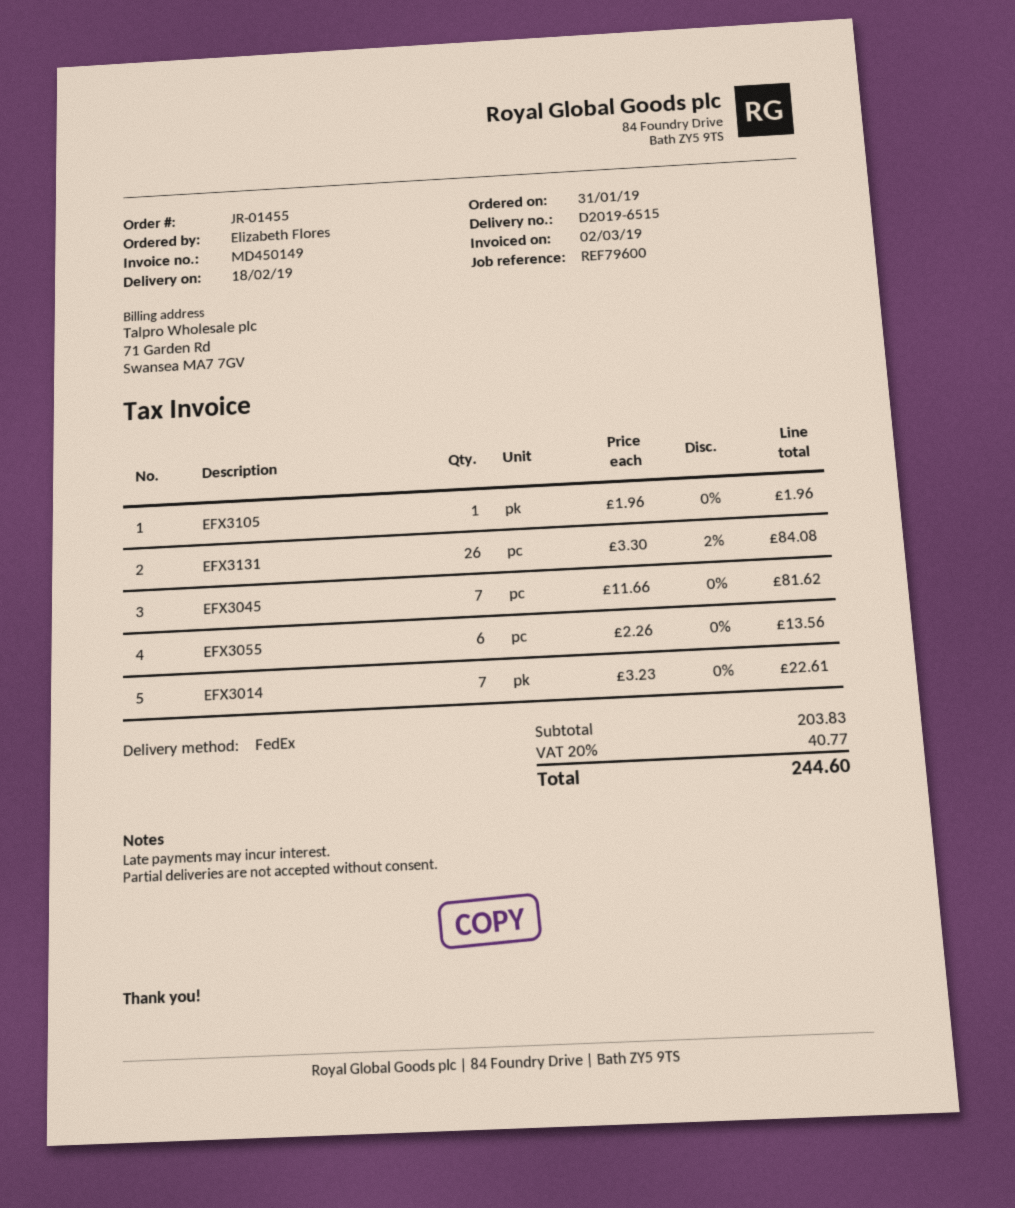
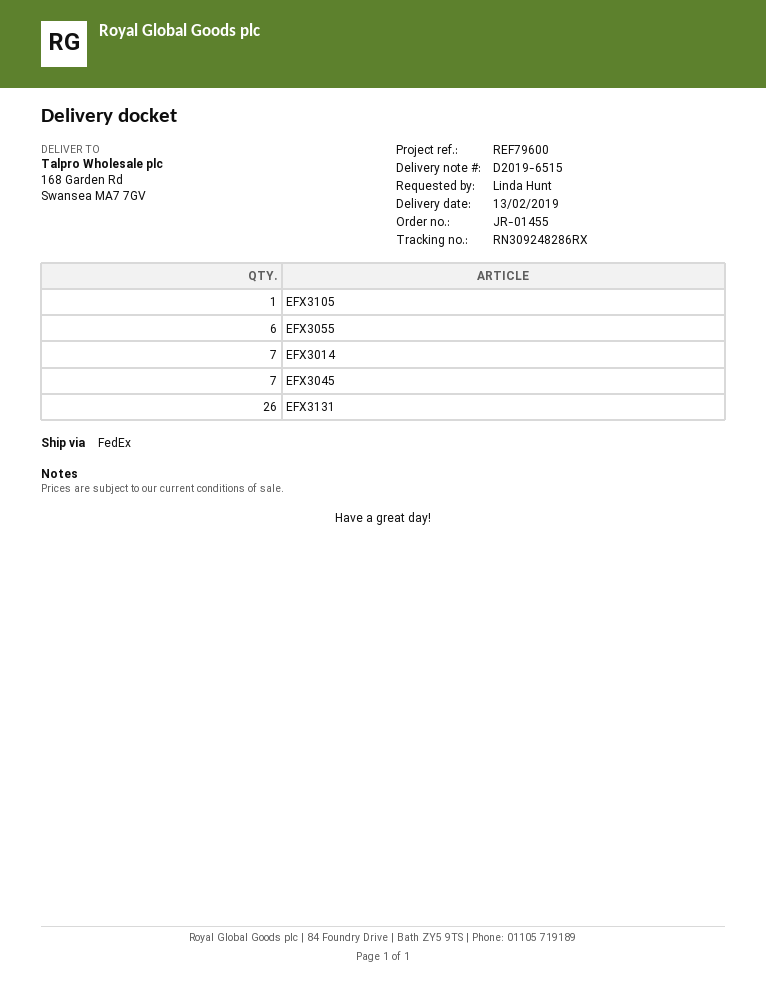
delivery date: 2019-02-18 -> 2019-02-13
ordered by: Elizabeth Flores -> Linda Hunt

